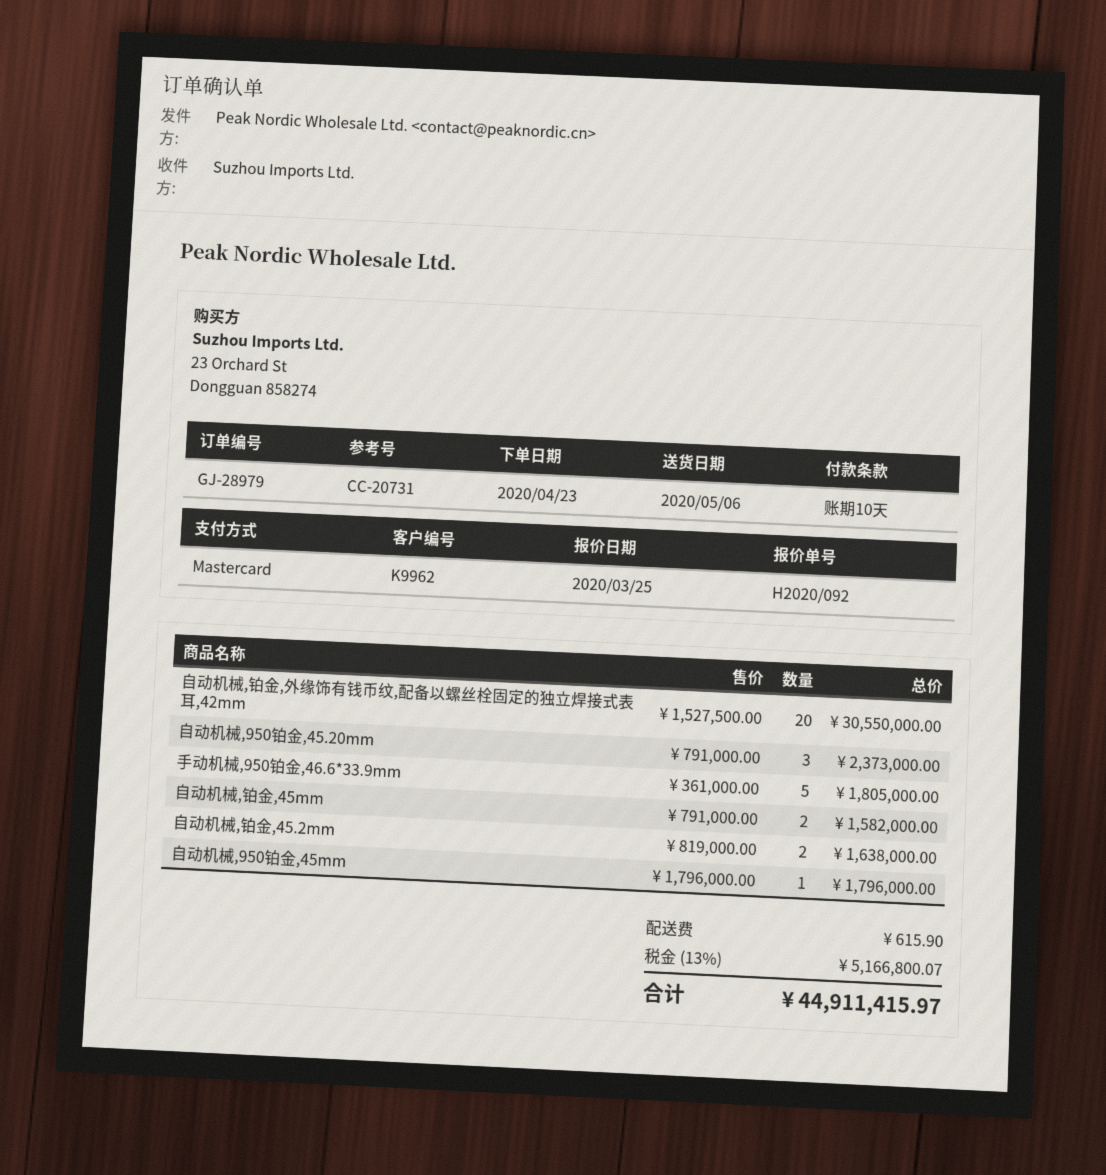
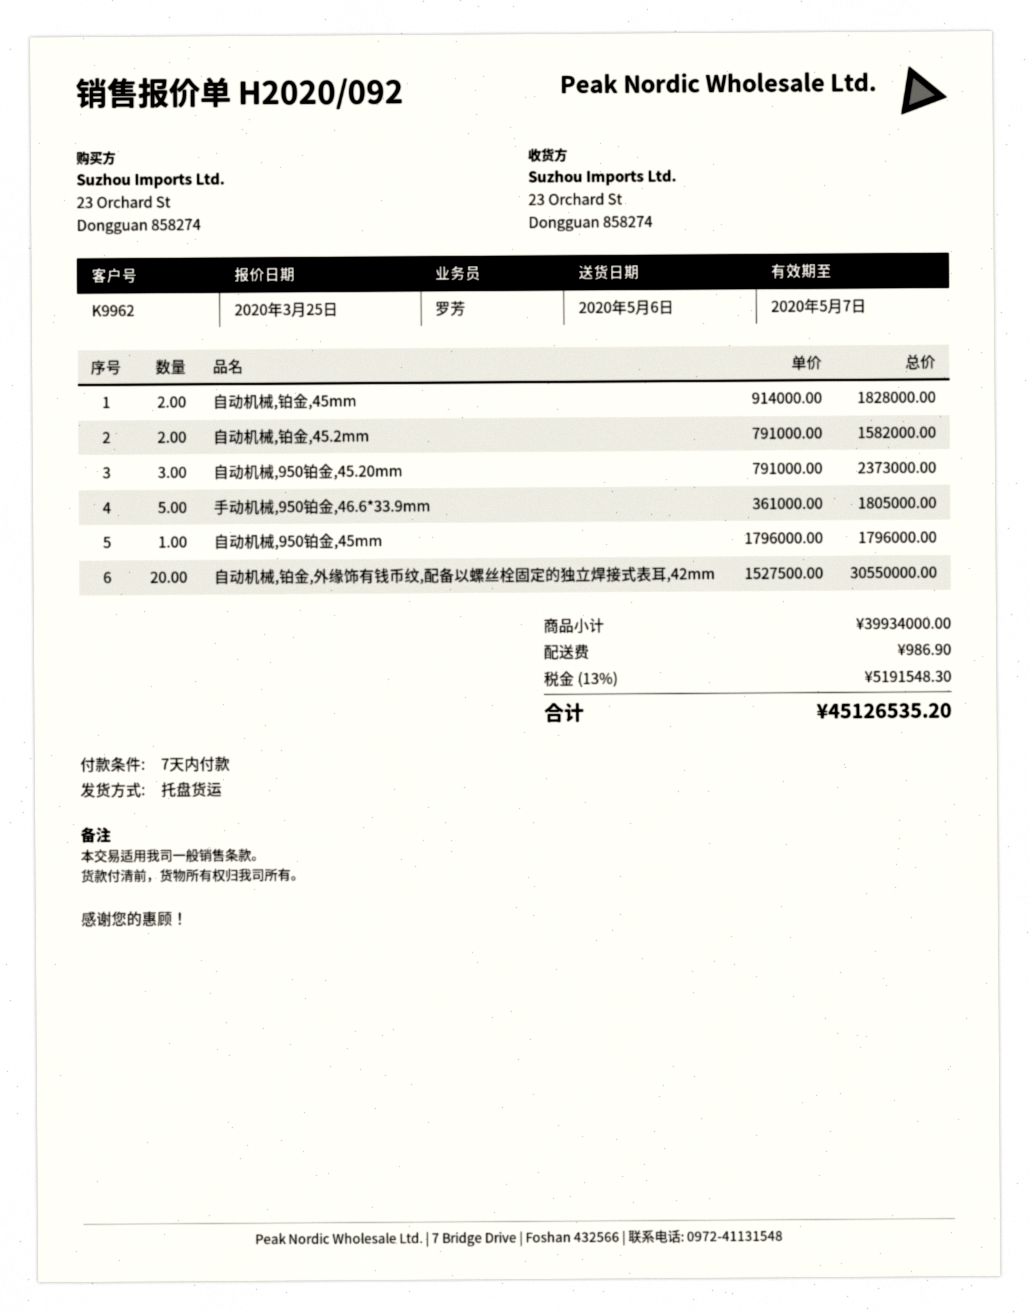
payment terms: 10 days -> 7 days
自动机械,铂金,45mm: 2 x 791000.00 = 1582000.00 -> 2 x 914000.00 = 1828000.00
自动机械,铂金,45.2mm: 2 x 819000.00 = 1638000.00 -> 2 x 791000.00 = 1582000.00
shipping: 615.90 -> 986.90
tax: 13% = 5166800.07 -> 13% = 5191548.30
total: 44911415.97 -> 45126535.20

